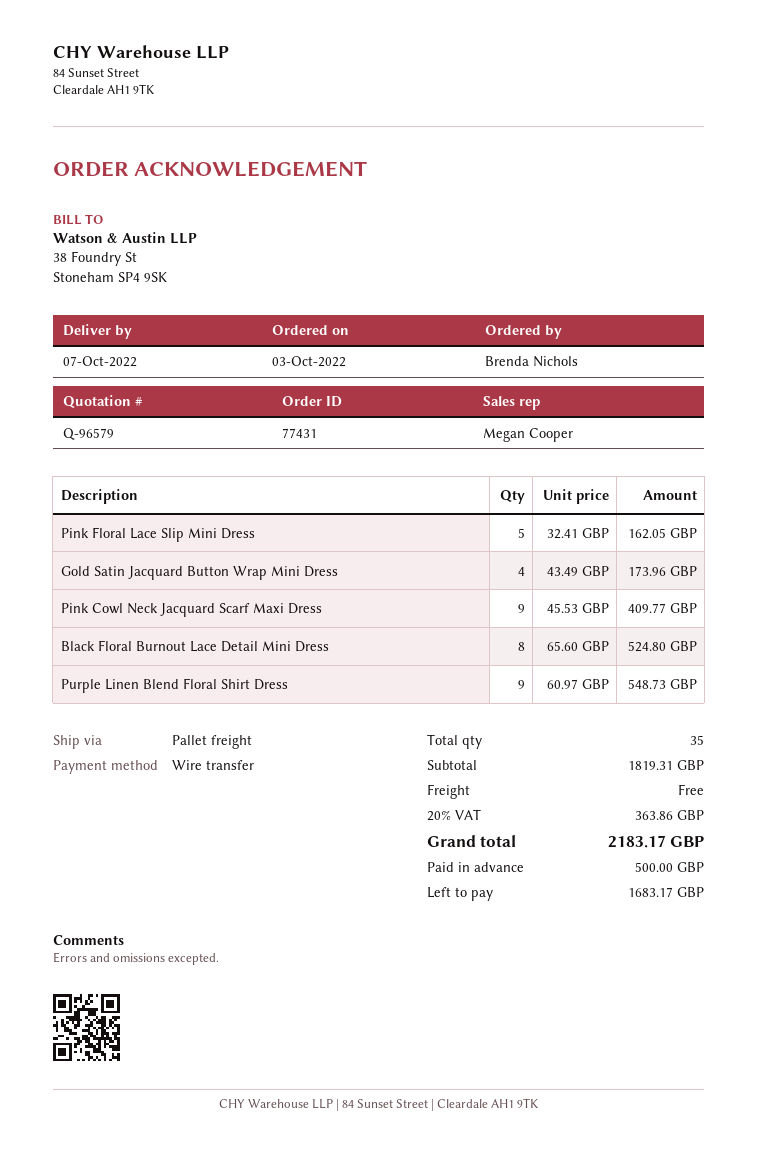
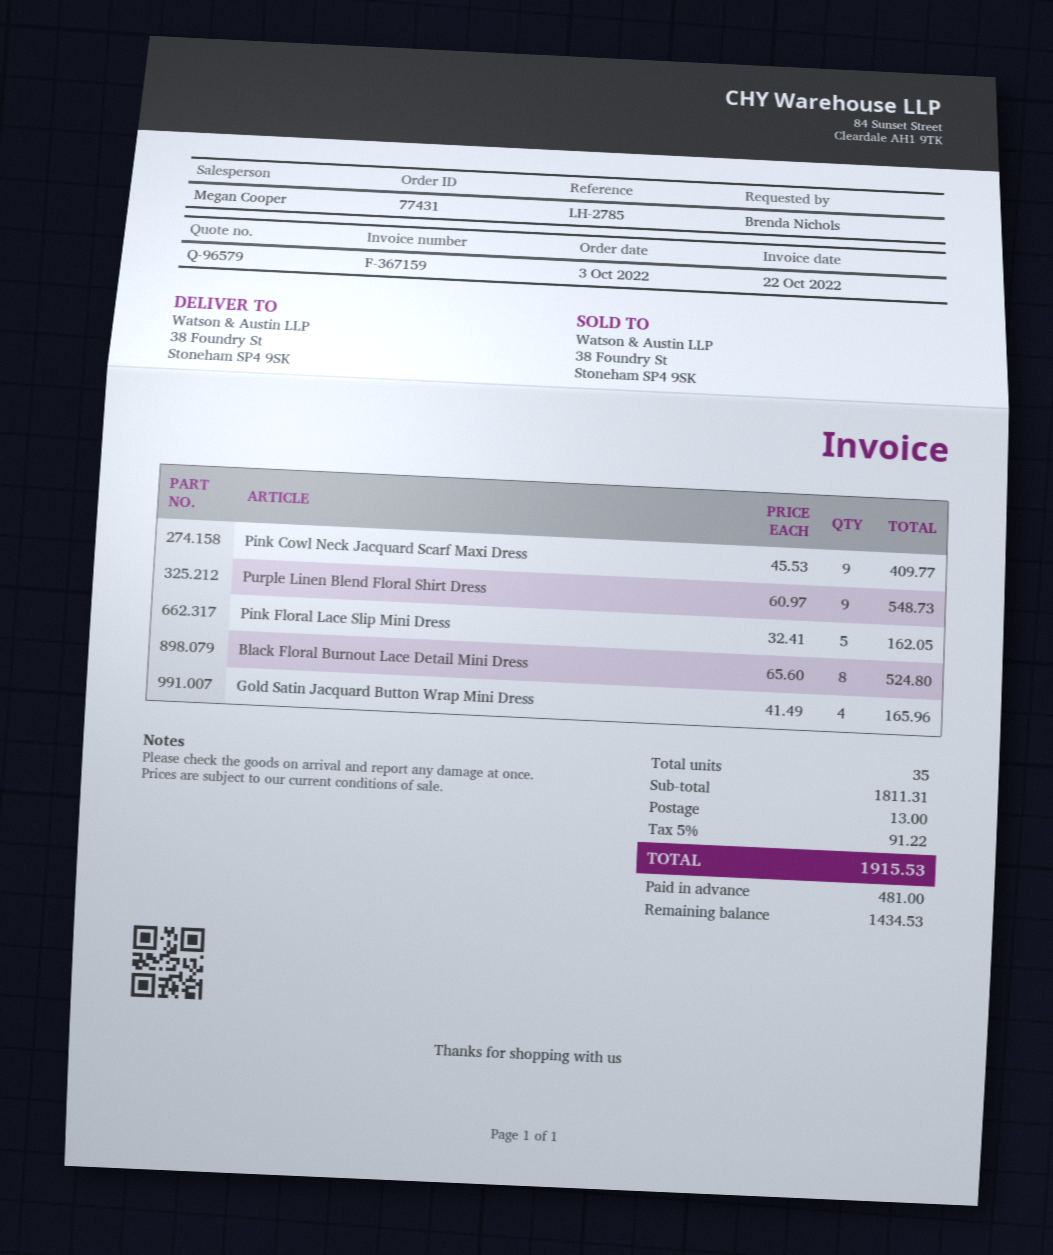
Gold Satin Jacquard Button Wrap Mini Dress: 4 x 43.49 = 173.96 -> 4 x 41.49 = 165.96
subtotal: 1819.31 -> 1811.31
shipping: 0.00 -> 13.00
tax: 20% = 363.86 -> 5% = 91.22
total: 2183.17 -> 1915.53
deposit: 500.00 -> 481.00
balance: 1683.17 -> 1434.53

